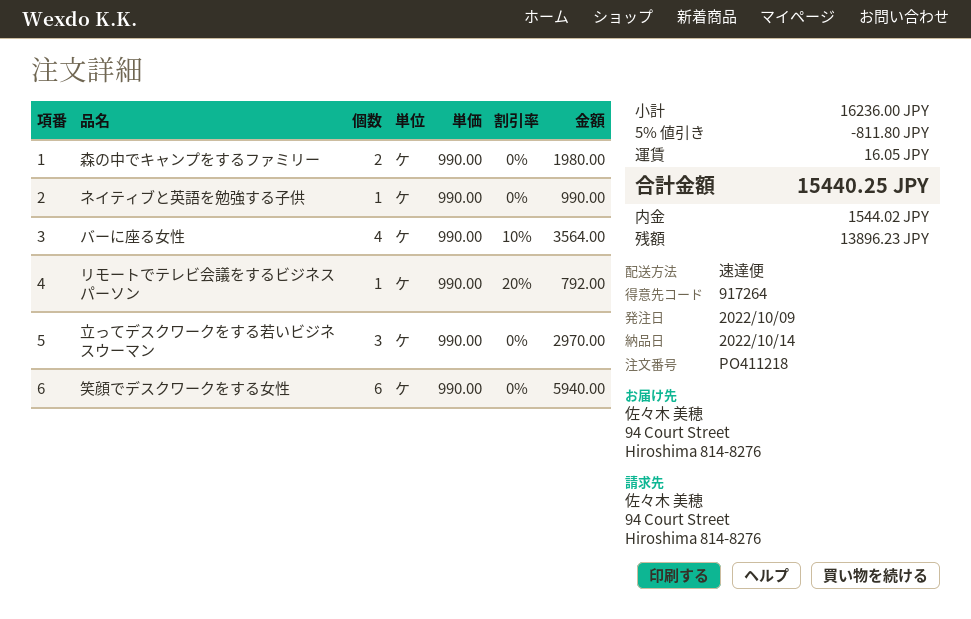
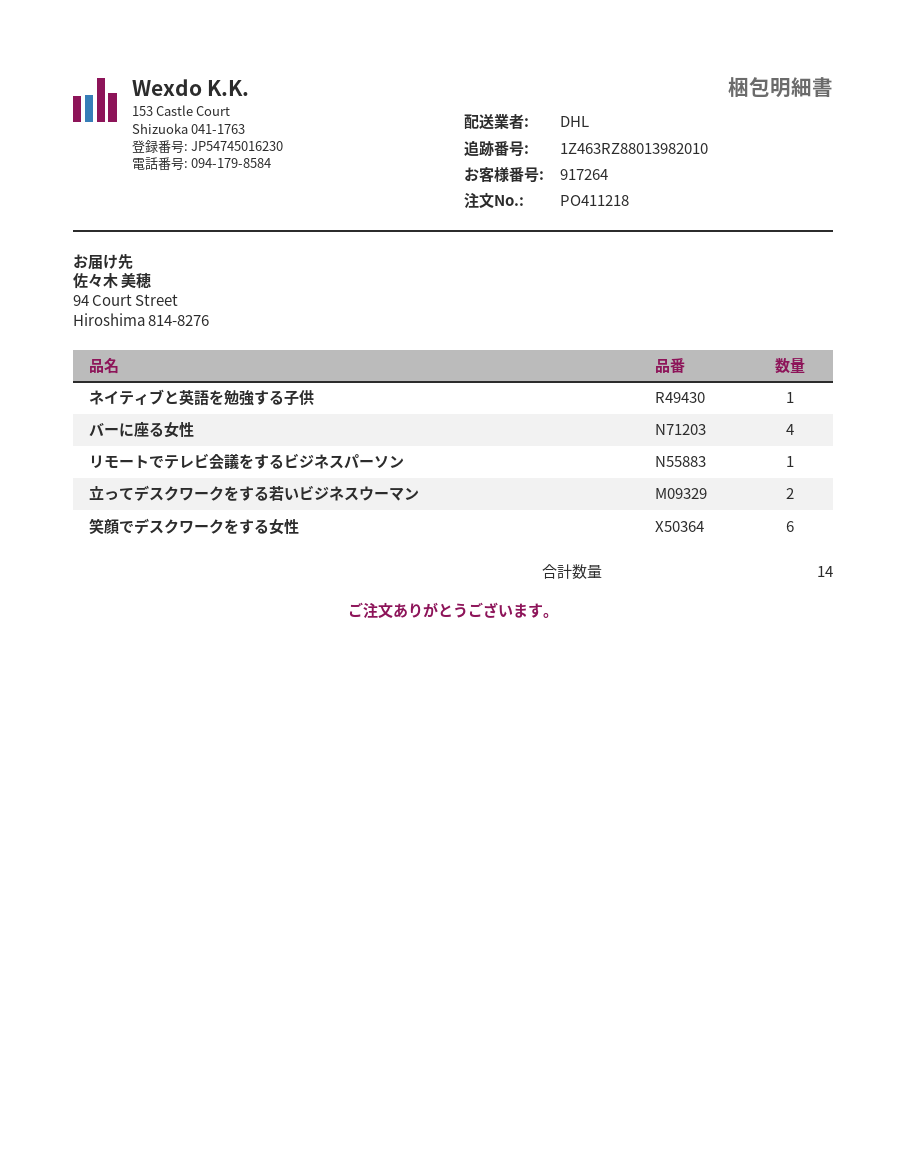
shipping method: express -> DHL
森の中でキャンプをするファミリー: 2 -> none
立ってデスクワークをする若いビジネスウーマン: 3 -> 2

